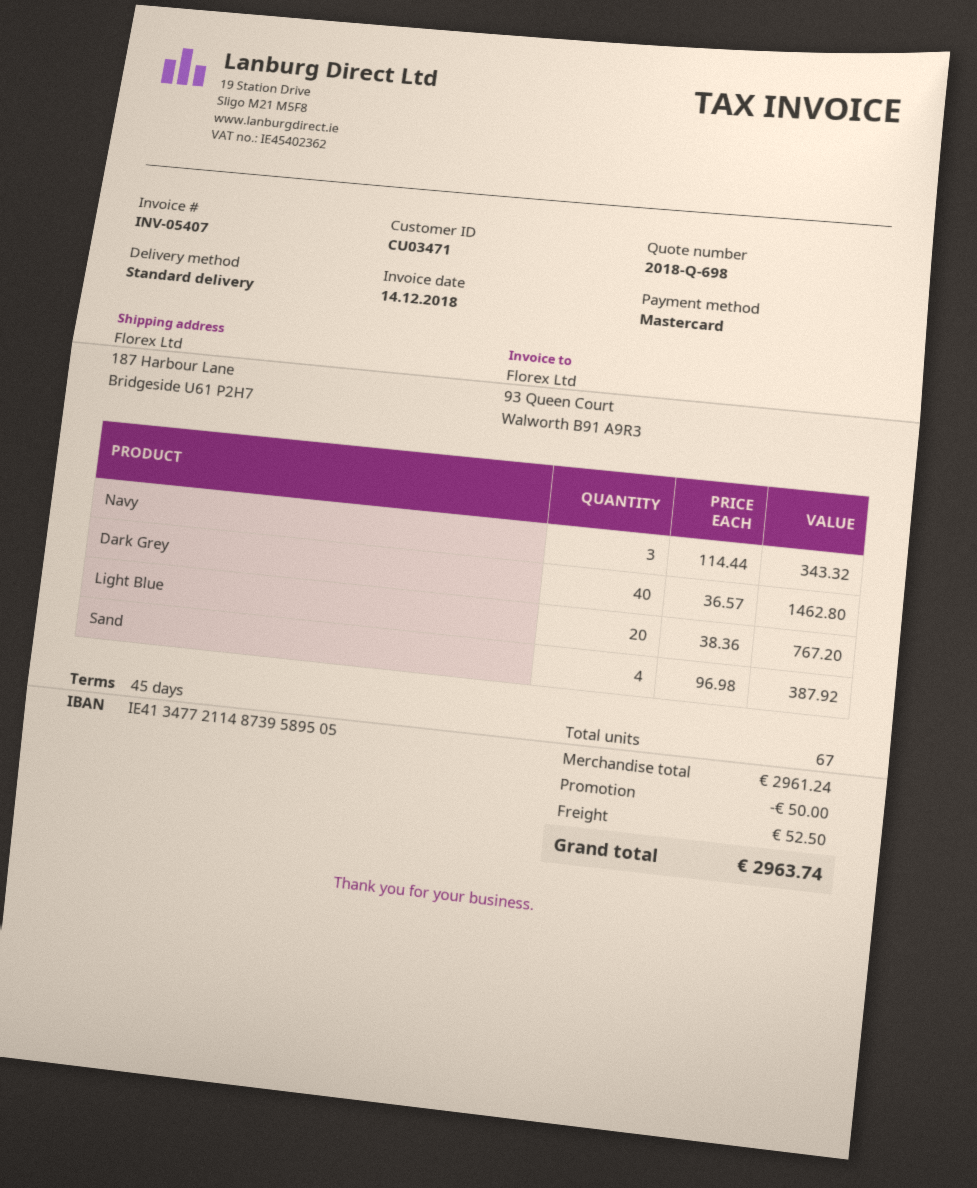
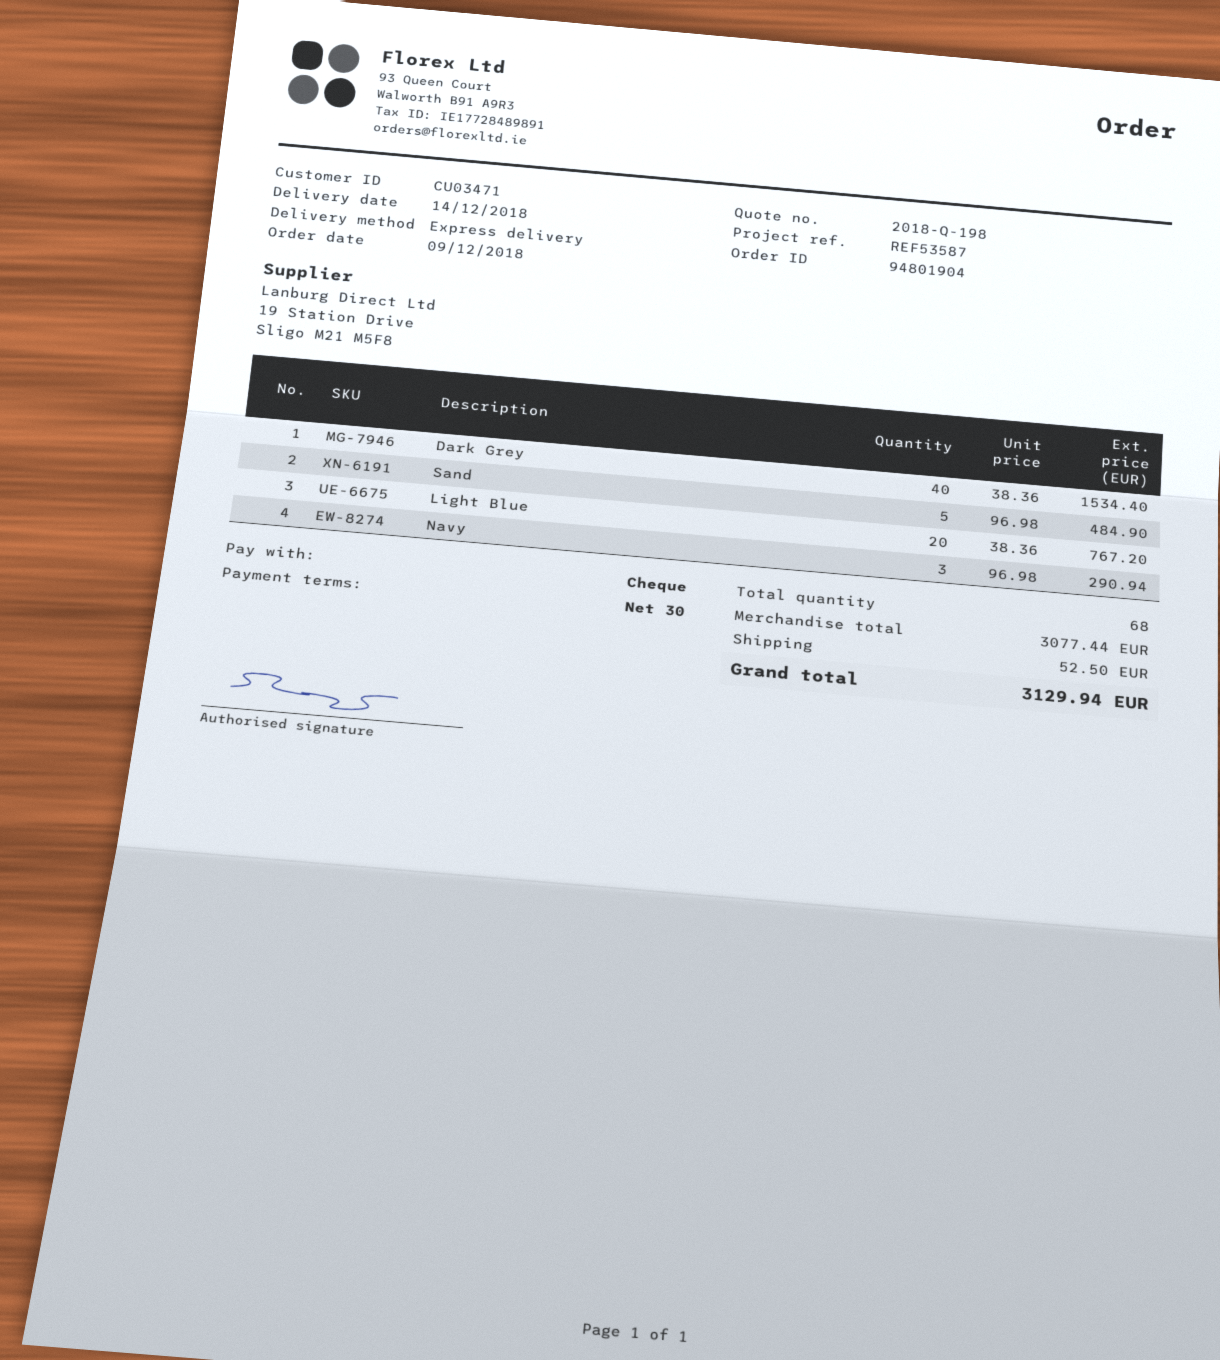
quote number: 2018-Q-698 -> 2018-Q-198
payment terms: 45 days -> 30 days
payment method: Mastercard -> cheque
shipping method: standard -> express
Navy: 3 x 114.44 = 343.32 -> 3 x 96.98 = 290.94
Dark Grey: 40 x 36.57 = 1462.80 -> 40 x 38.36 = 1534.40
Sand: 4 x 96.98 = 387.92 -> 5 x 96.98 = 484.90
total quantity: 67 -> 68
subtotal: 2961.24 -> 3077.44
discount: 50.00 -> none
total: 2963.74 -> 3129.94

